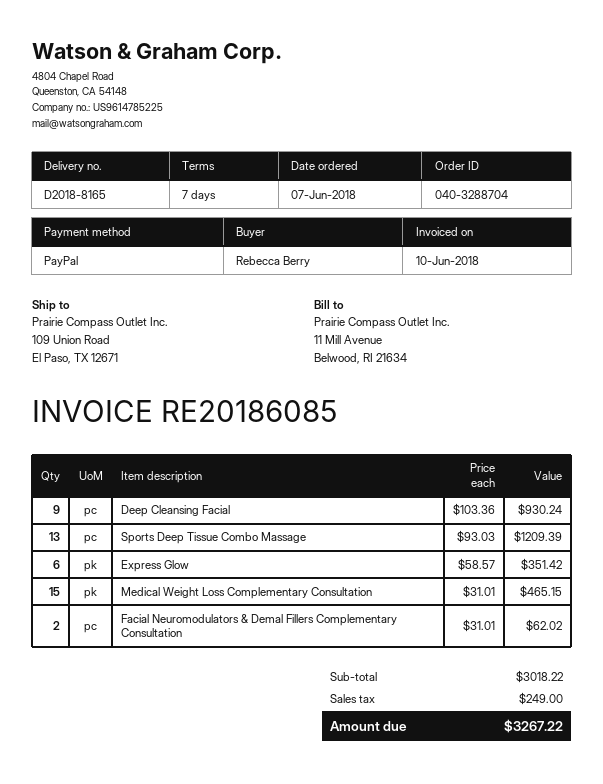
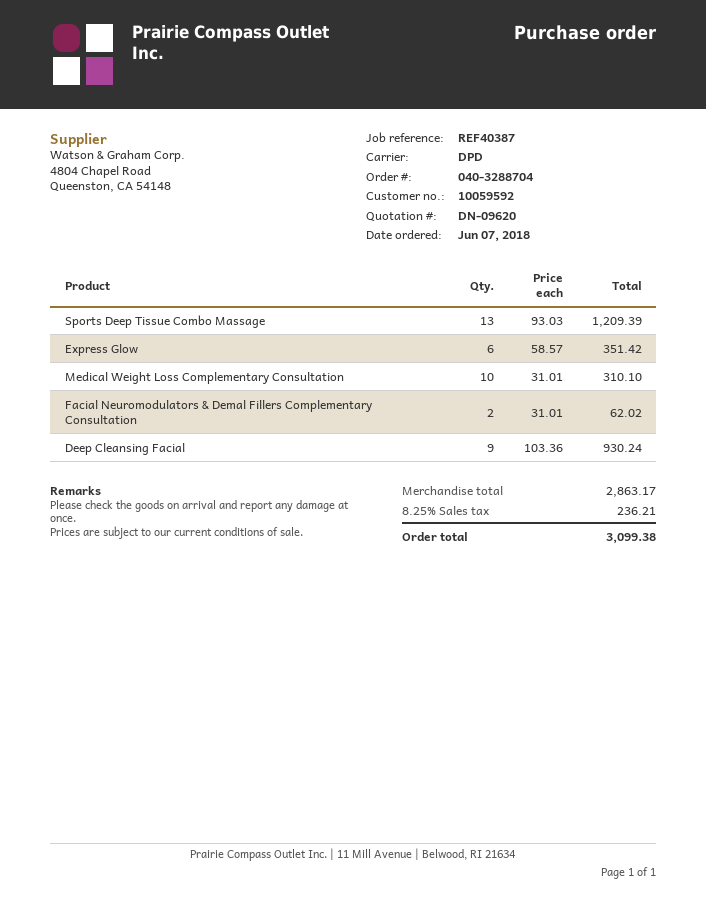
Medical Weight Loss Complementary Consultation: 15 x 31.01 = 465.15 -> 10 x 31.01 = 310.10
subtotal: 3018.22 -> 2863.17
tax: 249.00 -> 236.21
total: 3267.22 -> 3099.38

